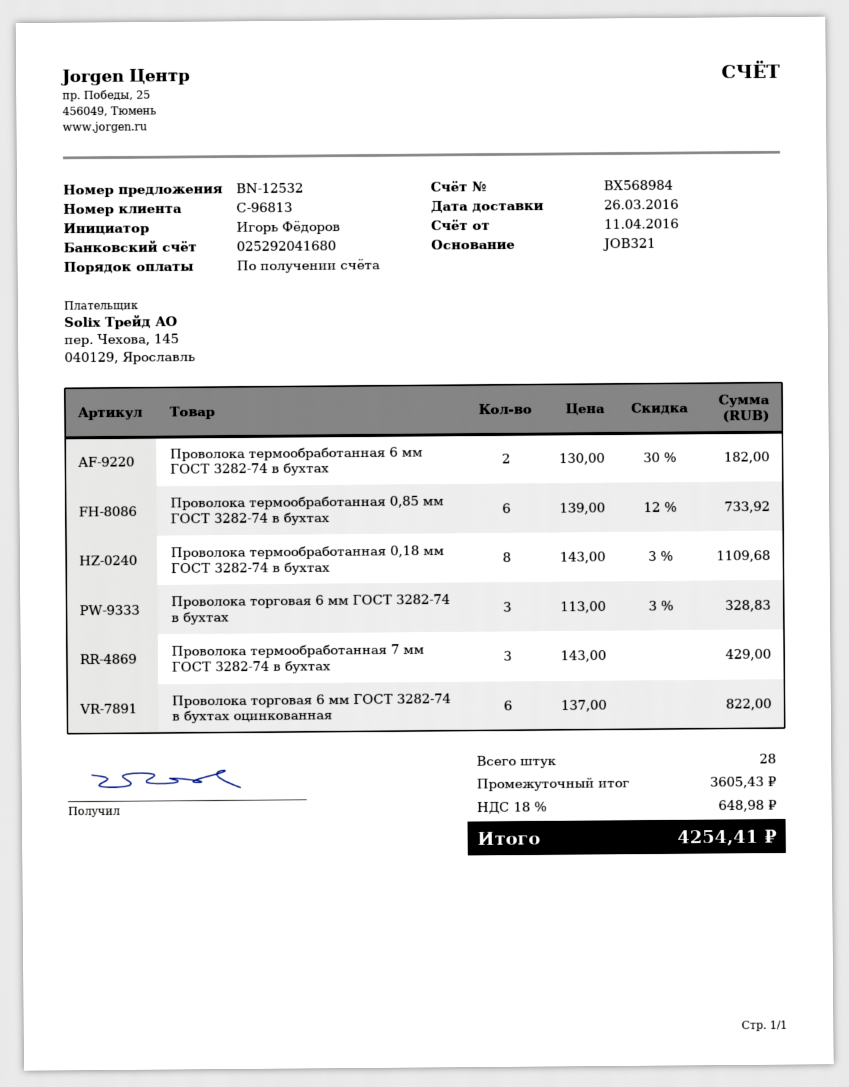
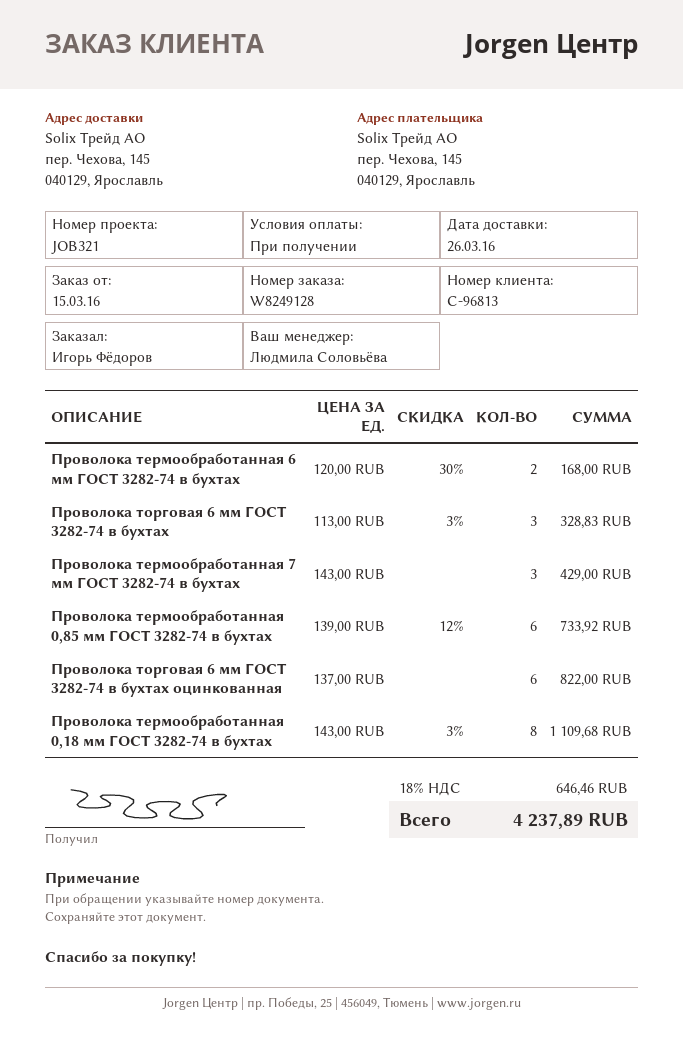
Проволока термообработанная 6 мм ГОСТ 3282-74 в бухтах: 2 x 130.00 - 30% = 182.00 -> 2 x 120.00 - 30% = 168.00
tax: 18% = 648.98 -> 18% = 646.46
total: 4254.41 -> 4237.89

